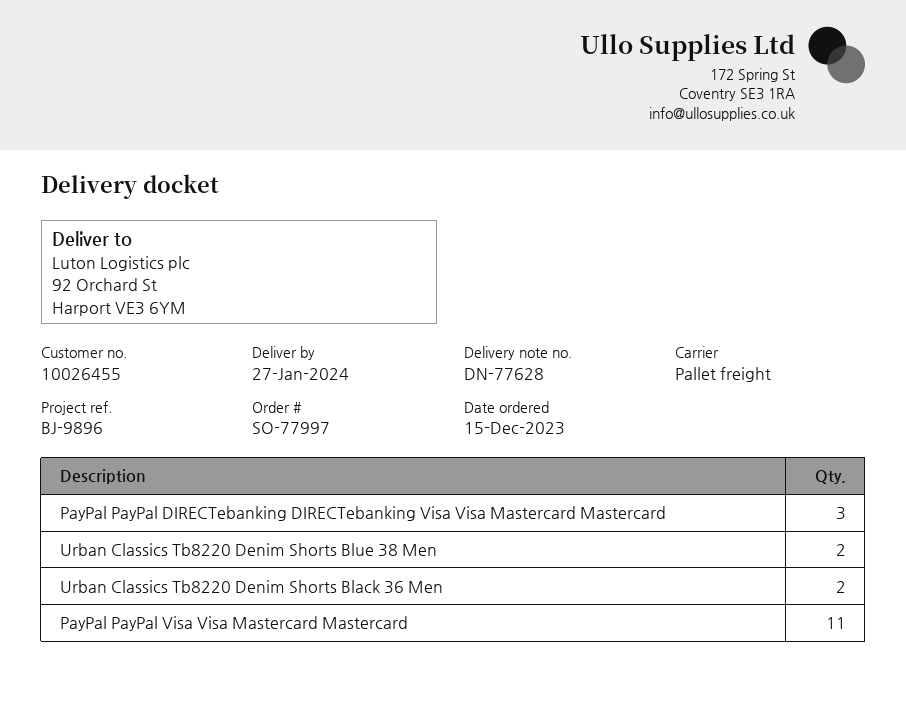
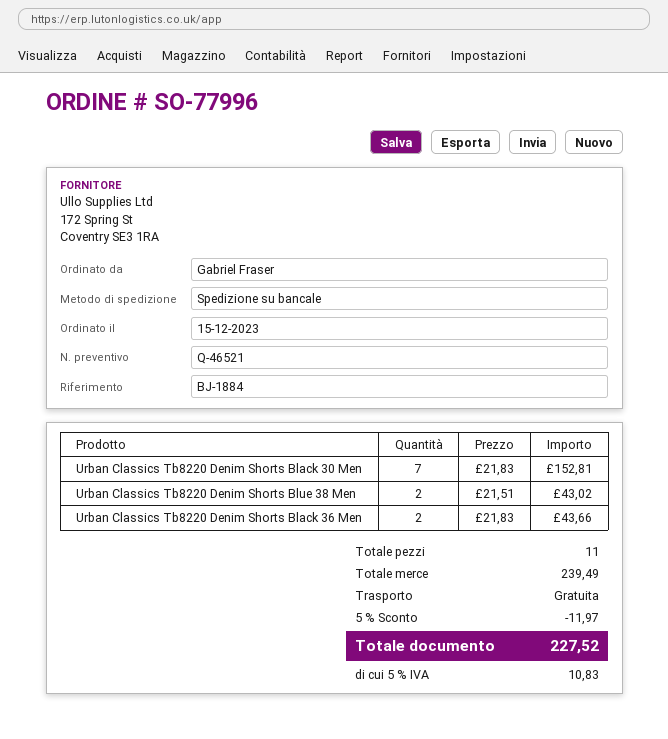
order number: SO-77997 -> SO-77996
reference: BJ-9896 -> BJ-1884
PayPal PayPal DIRECTebanking DIRECTebanking Visa Visa Mastercard Mastercard: 3 -> none
PayPal PayPal Visa Visa Mastercard Mastercard: 11 -> none
Urban Classics Tb8220 Denim Shorts Black 30 Men: none -> 7

